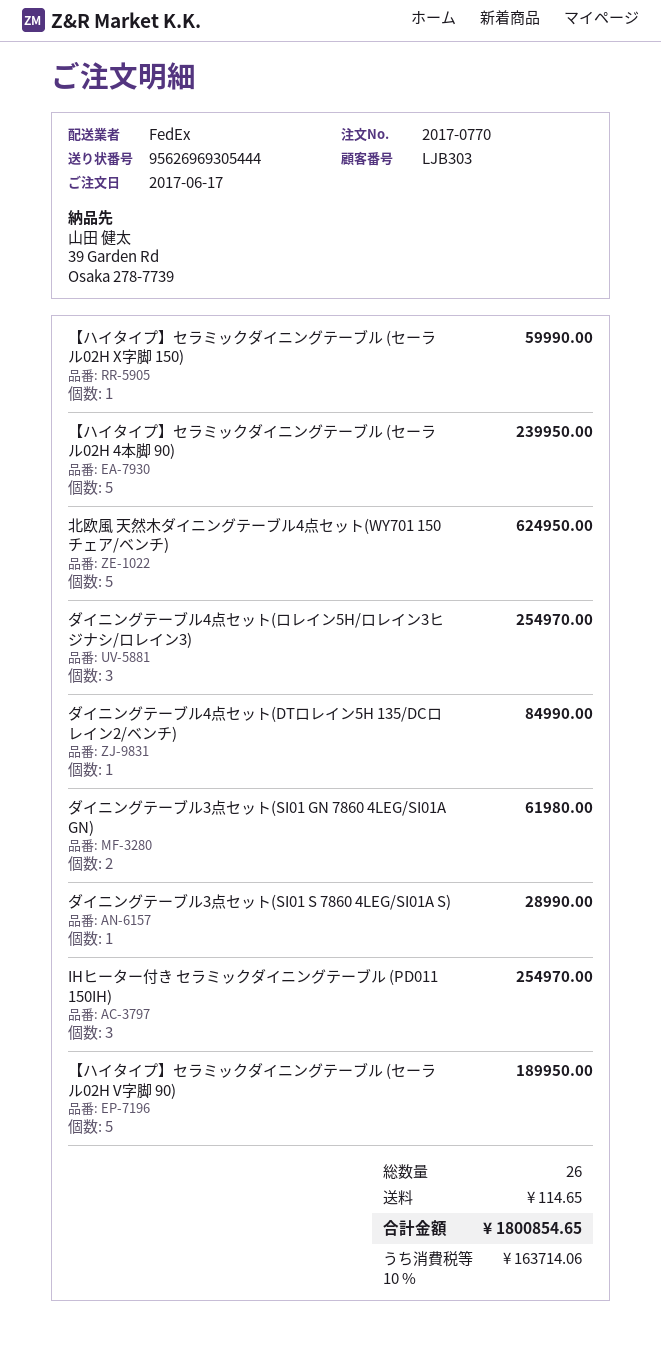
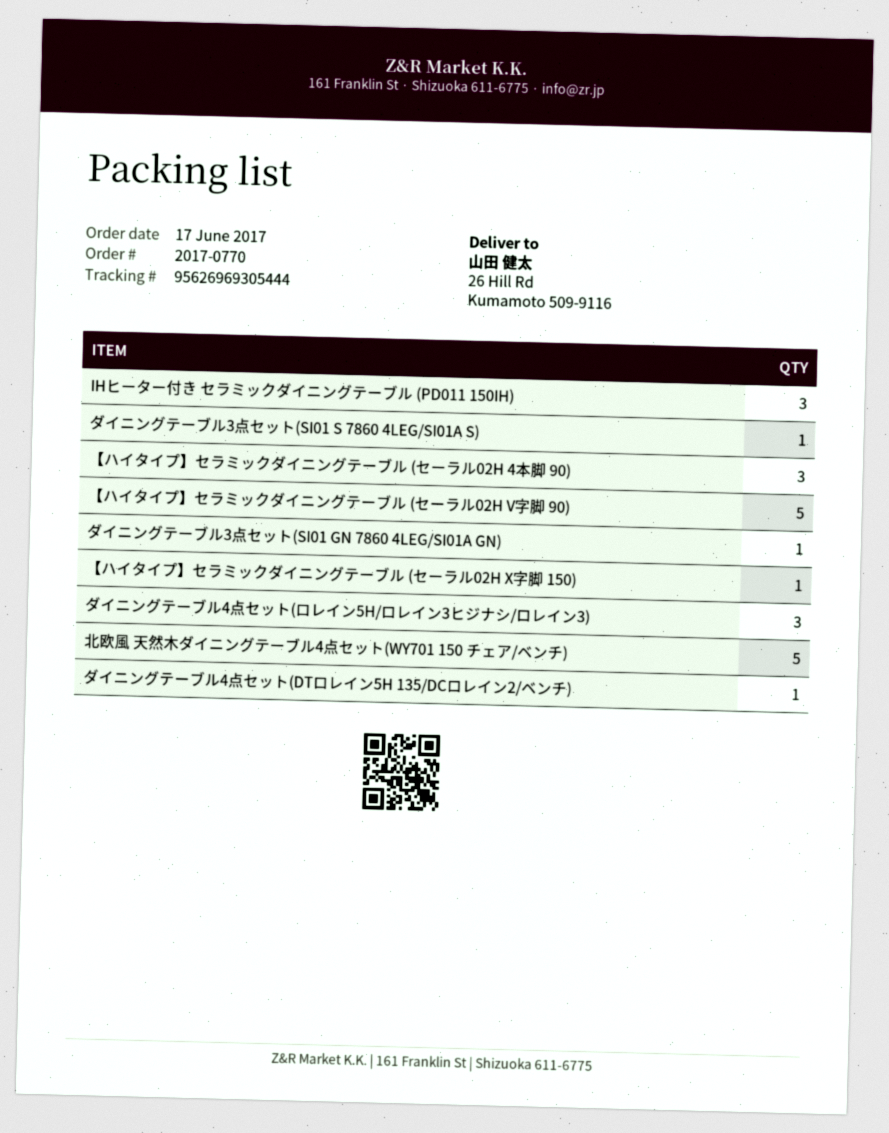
ship to: 39 Garden Rd, Osaka 278-7739 -> 26 Hill Rd, Kumamoto 509-9116
【ハイタイプ】セラミックダイニングテーブル (セーラル02H 4本脚 90): 5 -> 3
ダイニングテーブル3点セット(SI01 GN 7860 4LEG/SI01A GN): 2 -> 1

